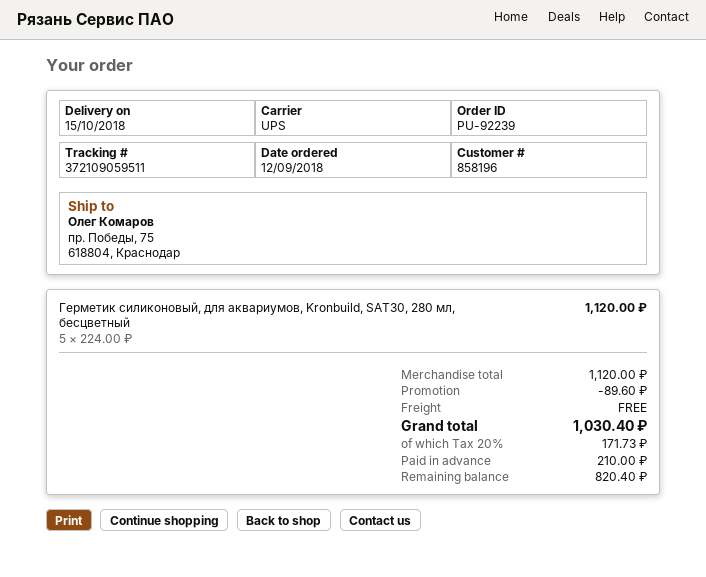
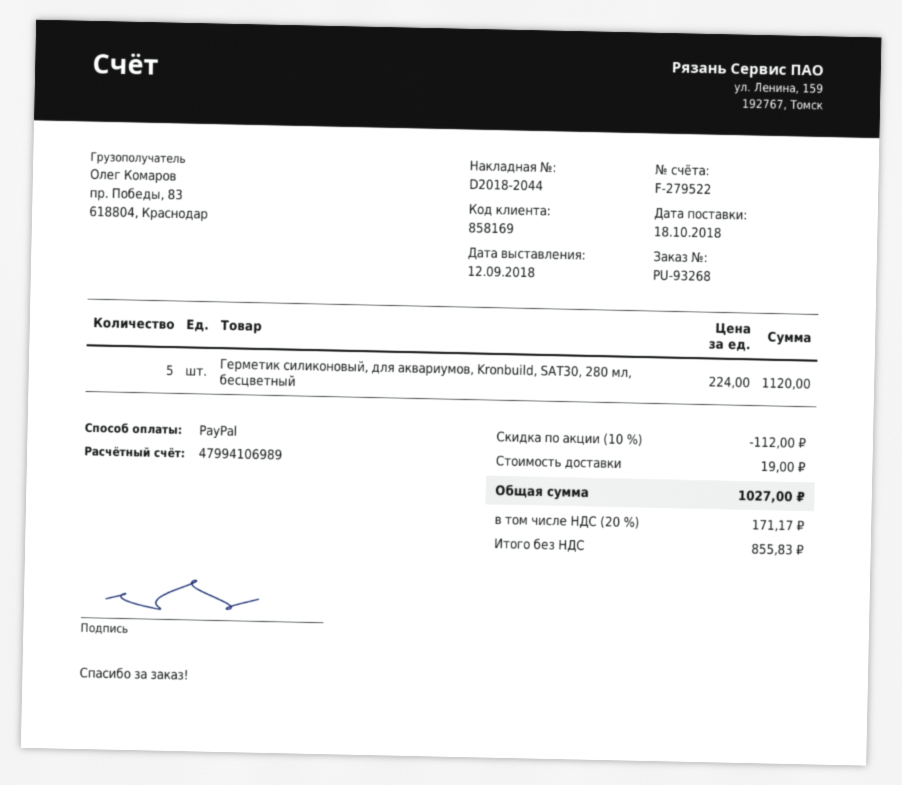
order number: PU-92239 -> PU-93268
delivery date: 2018-10-15 -> 2018-10-18
customer number: 858196 -> 858169
ship to: пр. Победы, 75, 618804, Краснодар -> пр. Победы, 83, 618804, Краснодар
discount: 89.60 -> 112.00
shipping: 0.00 -> 19.00
tax: 20% = 171.73 -> 20% = 171.17
total: 1030.40 -> 1027.00

